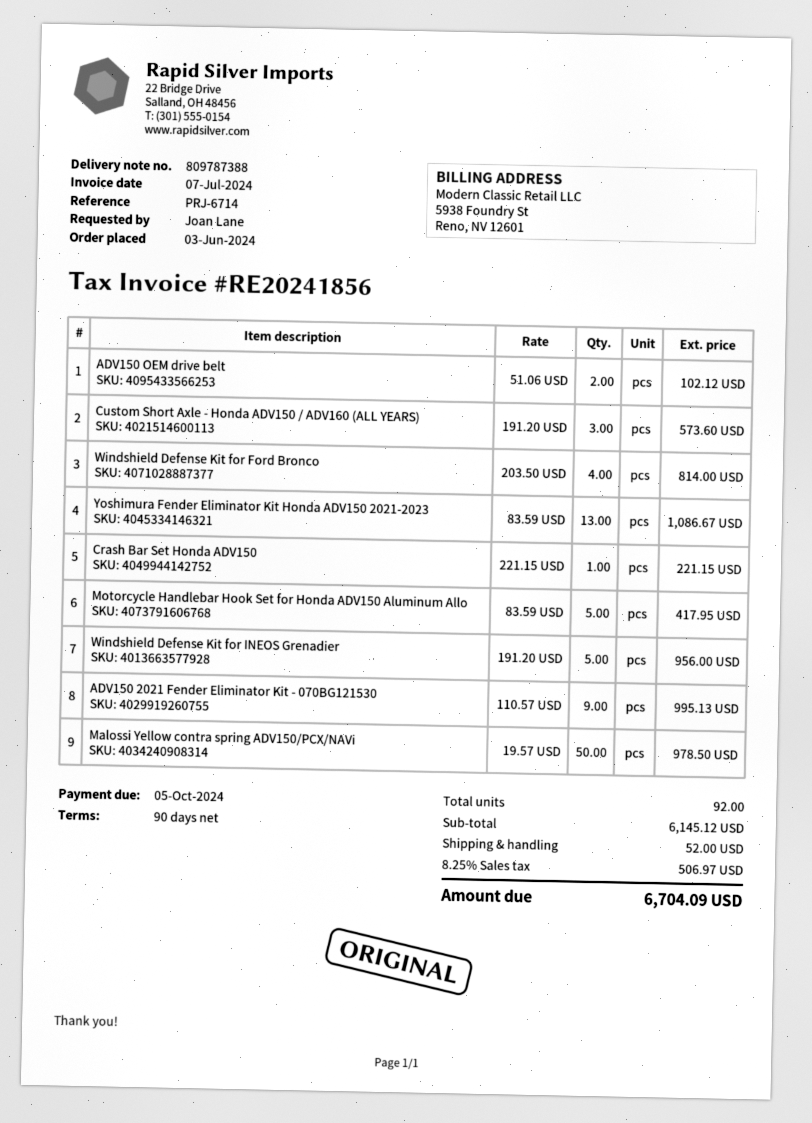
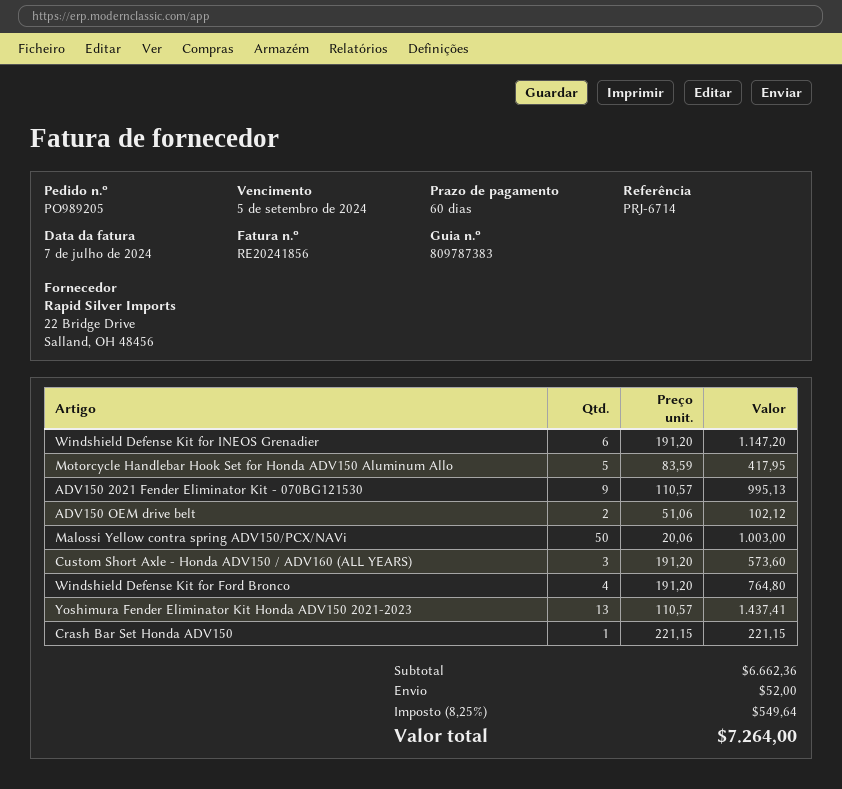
delivery note number: 809787388 -> 809787383
payment terms: 90 days -> 60 days
due date: 2024-10-05 -> 2024-09-05
Windshield Defense Kit for Ford Bronco: 4 x 203.50 = 814.00 -> 4 x 191.20 = 764.80
Yoshimura Fender Eliminator Kit Honda ADV150 2021-2023: 13 x 83.59 = 1086.67 -> 13 x 110.57 = 1437.41
Windshield Defense Kit for INEOS Grenadier: 5 x 191.20 = 956.00 -> 6 x 191.20 = 1147.20
Malossi Yellow contra spring ADV150/PCX/NAVi: 50 x 19.57 = 978.50 -> 50 x 20.06 = 1003.00
subtotal: 6145.12 -> 6662.36
tax: 8.25% = 506.97 -> 8.25% = 549.64
total: 6704.09 -> 7264.00

